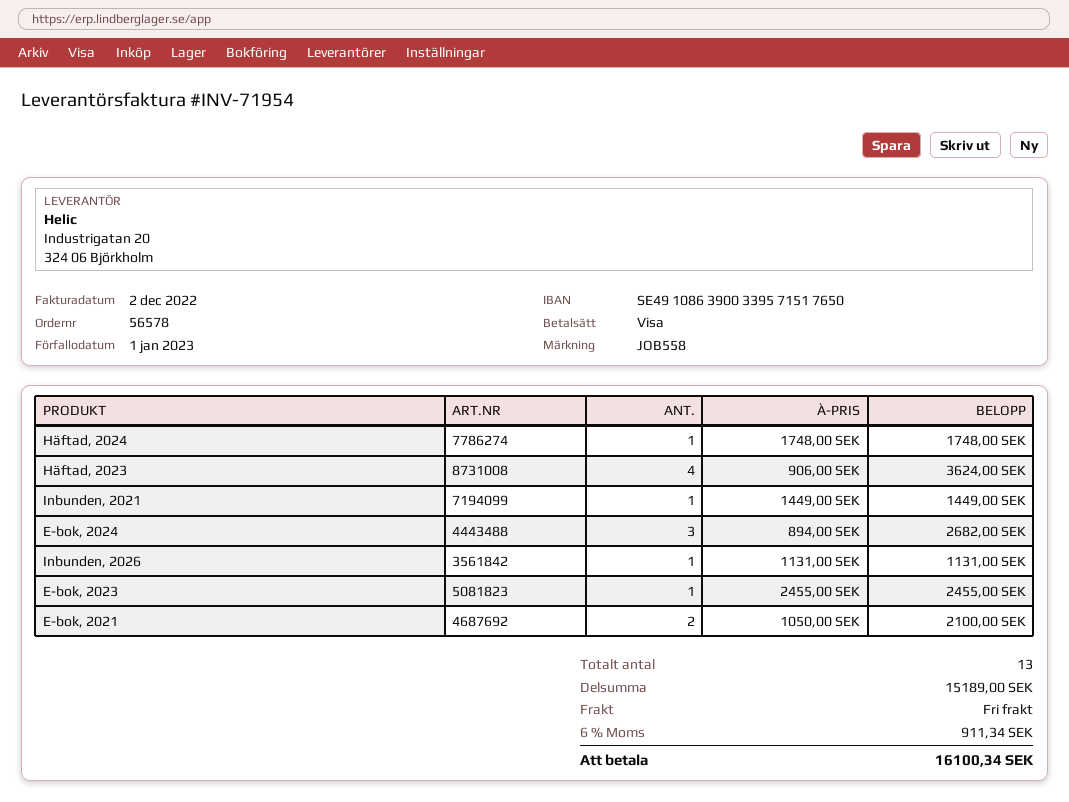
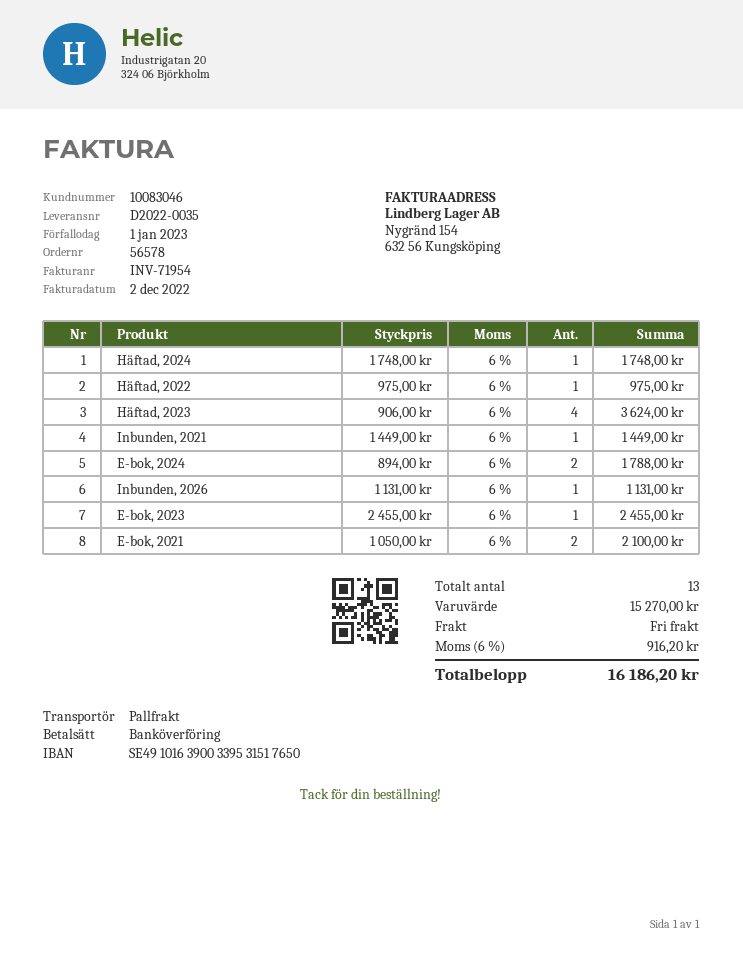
payment method: Visa -> bank transfer
bank account: SE4910863900339571517650 -> SE4910163900339531517650
E-bok, 2024: 3 x 894.00 = 2682.00 -> 2 x 894.00 = 1788.00
Häftad, 2022: none -> 1 x 975.00 = 975.00
subtotal: 15189.00 -> 15270.00
tax: 6% = 911.34 -> 6% = 916.20
total: 16100.34 -> 16186.20

